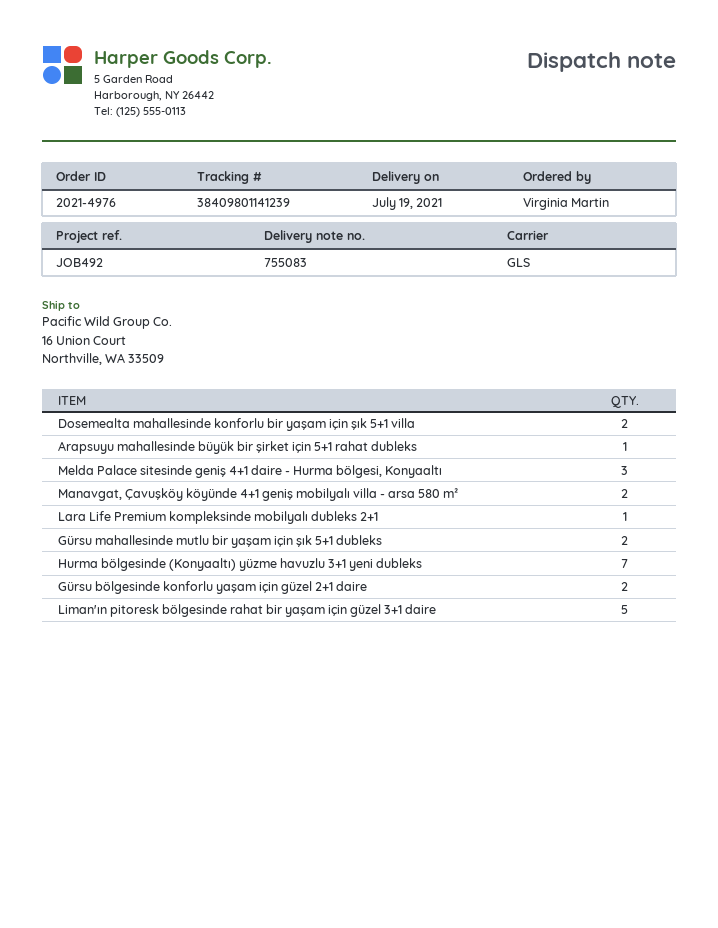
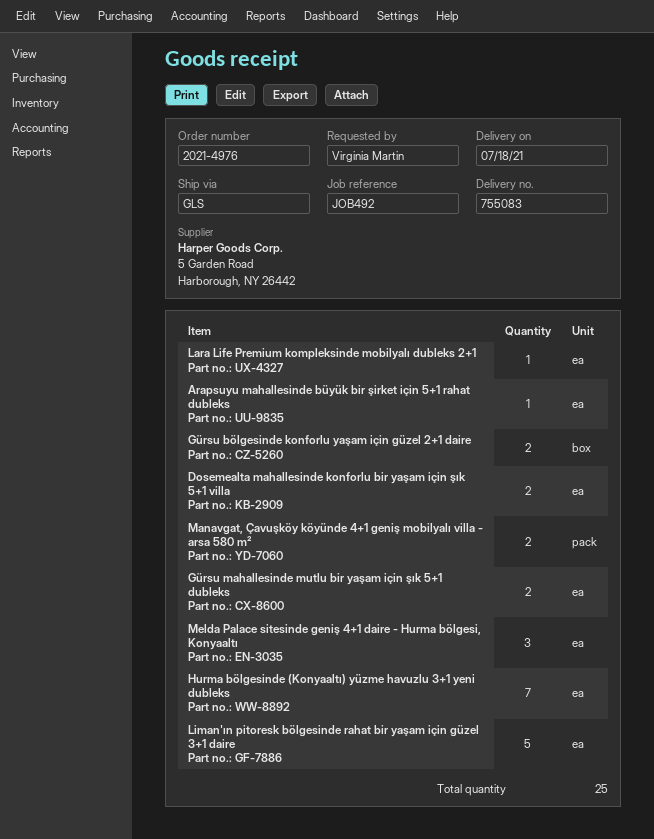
delivery date: 2021-07-19 -> 2021-07-18

